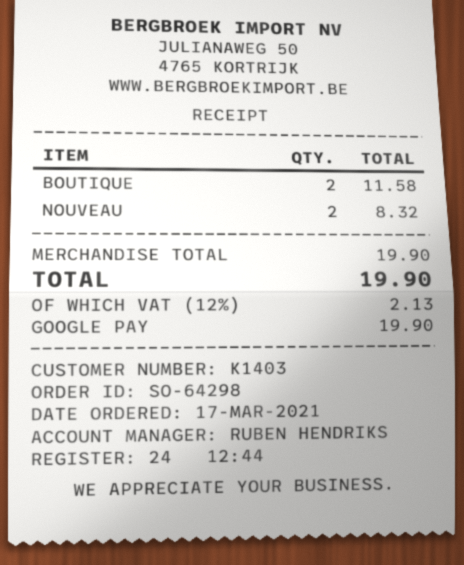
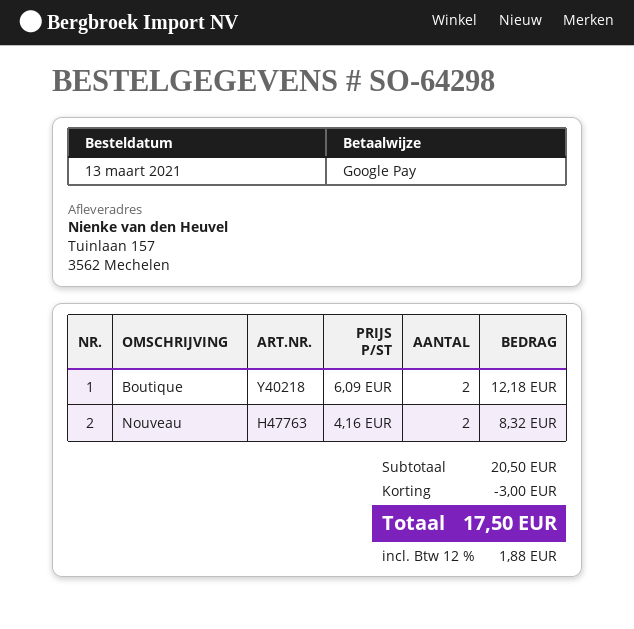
order date: 2021-03-17 -> 2021-03-13
BOUTIQUE: 2 for 11.58 -> 2 for 12.18
subtotal: 19.90 -> 20.50
discount: none -> 3.00
tax: 12% = 2.13 -> 12% = 1.88
total: 19.90 -> 17.50

